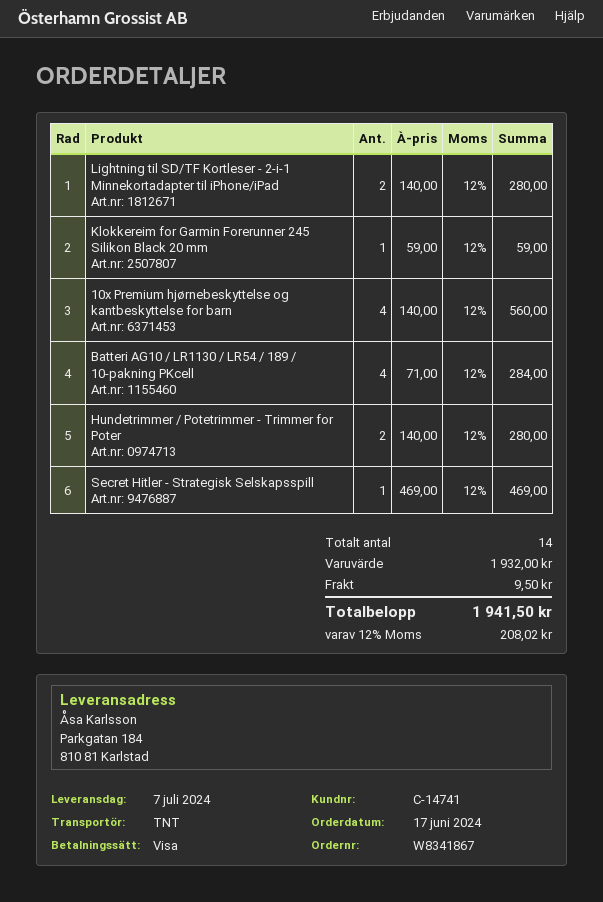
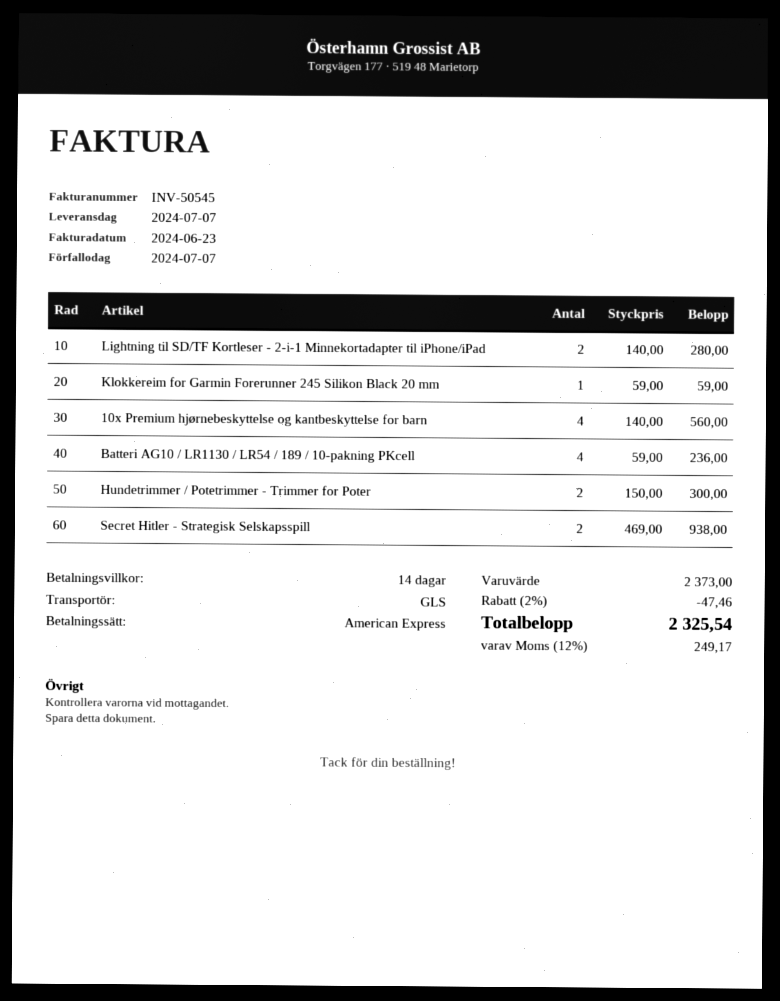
payment method: Visa -> American Express
shipping method: TNT -> GLS
Batteri AG10 / LR1130 / LR54 / 189 / 10-pakning PKcell: 4 x 71.00 = 284.00 -> 4 x 59.00 = 236.00
Hundetrimmer / Potetrimmer - Trimmer for Poter: 2 x 140.00 = 280.00 -> 2 x 150.00 = 300.00
Secret Hitler - Strategisk Selskapsspill: 1 x 469.00 = 469.00 -> 2 x 469.00 = 938.00
subtotal: 1932.00 -> 2373.00
discount: none -> 2% = 47.46
shipping: 9.50 -> none
tax: 12% = 208.02 -> 12% = 249.17
total: 1941.50 -> 2325.54

